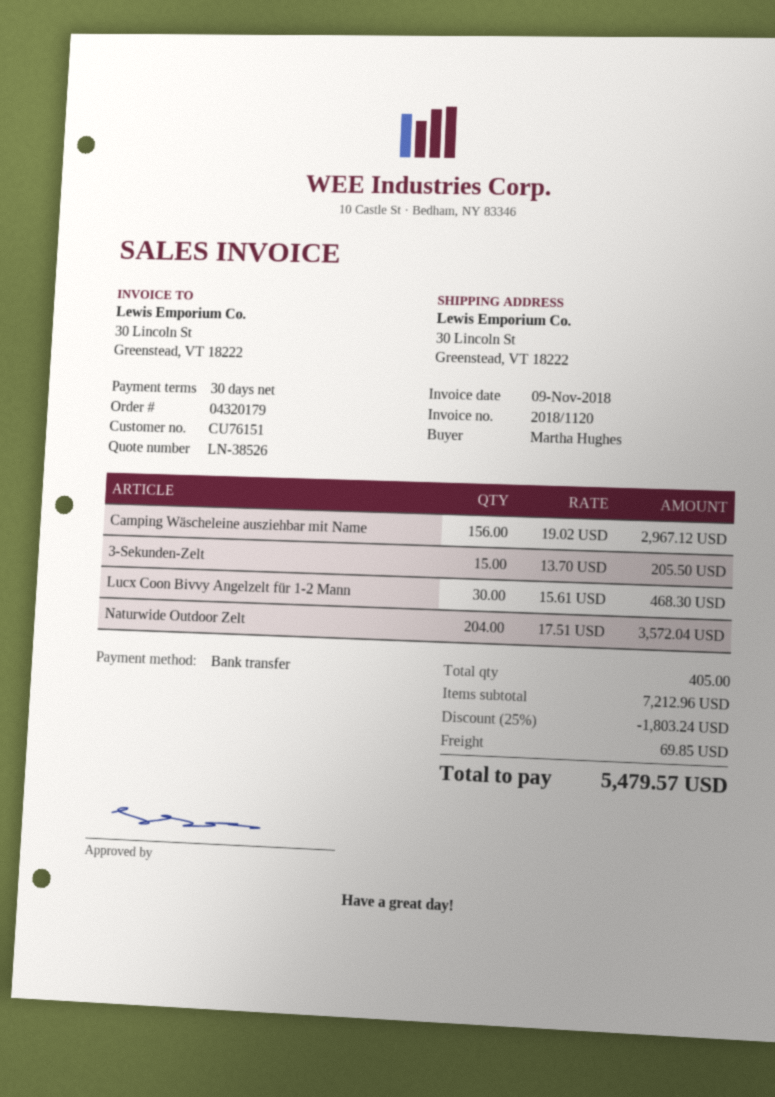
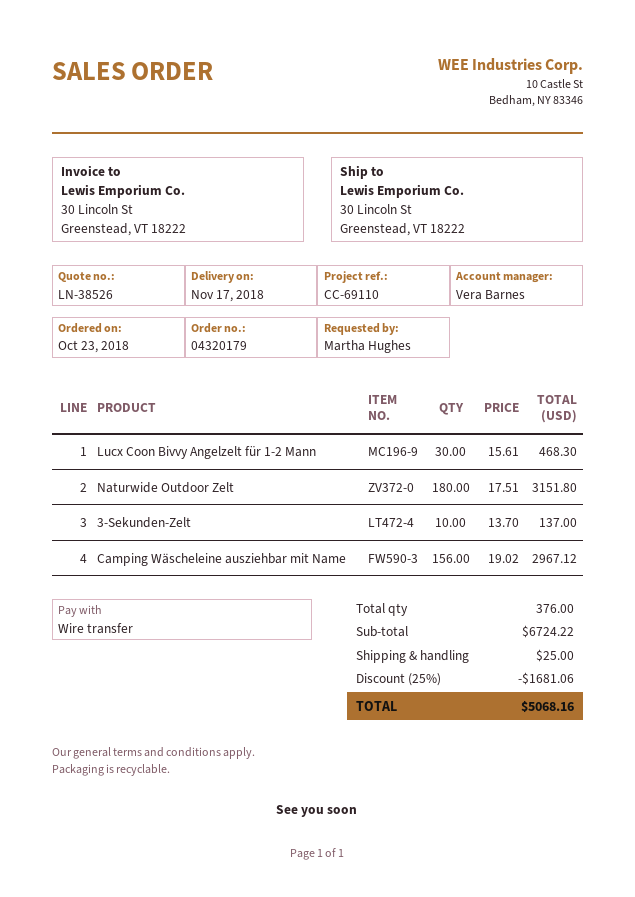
3-Sekunden-Zelt: 15 x 13.70 = 205.50 -> 10 x 13.70 = 137.00
Naturwide Outdoor Zelt: 204 x 17.51 = 3572.04 -> 180 x 17.51 = 3151.80
total quantity: 405 -> 376
subtotal: 7212.96 -> 6724.22
discount: 25% = 1803.24 -> 25% = 1681.06
shipping: 69.85 -> 25.00
total: 5479.57 -> 5068.16

